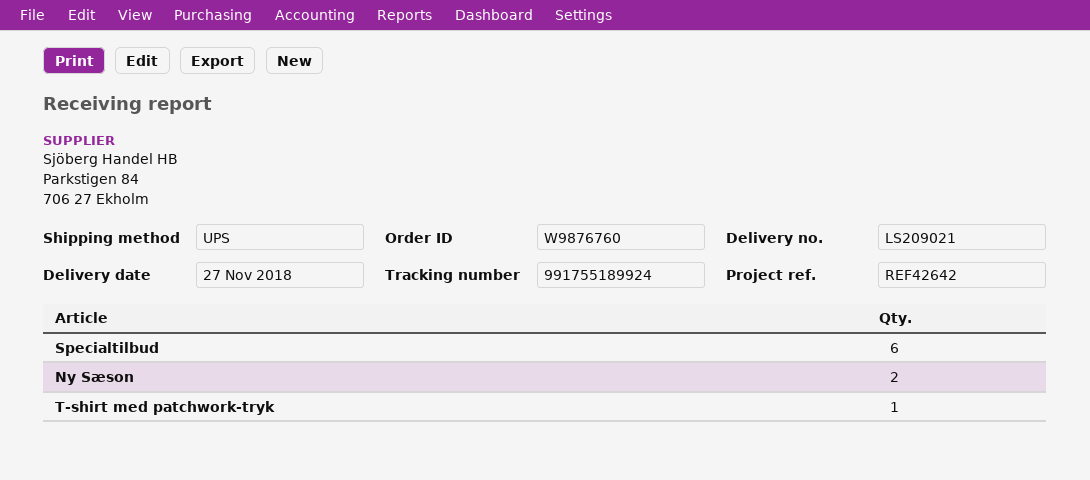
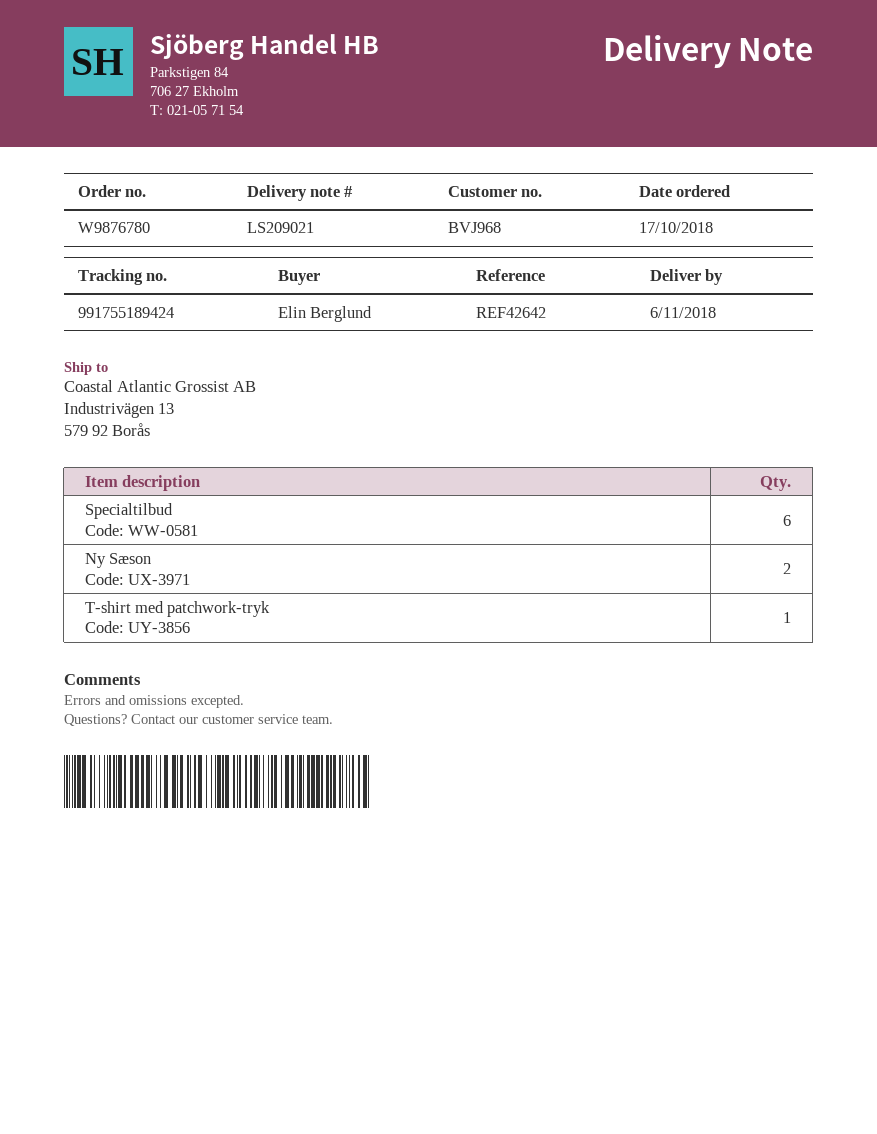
order number: W9876760 -> W9876780
delivery date: 2018-11-27 -> 2018-11-06
tracking number: 991755189924 -> 991755189424

